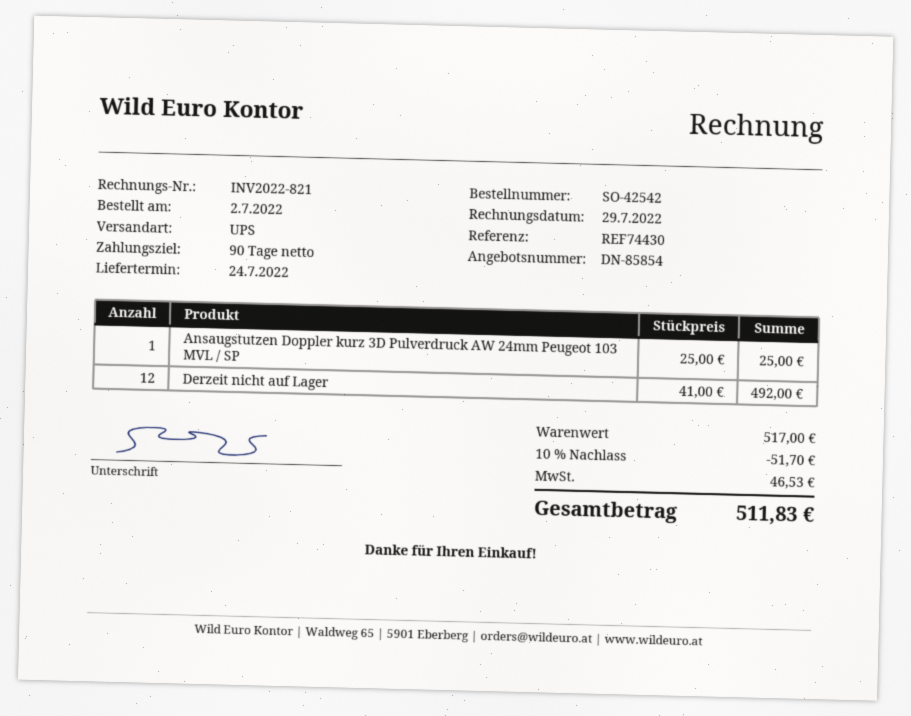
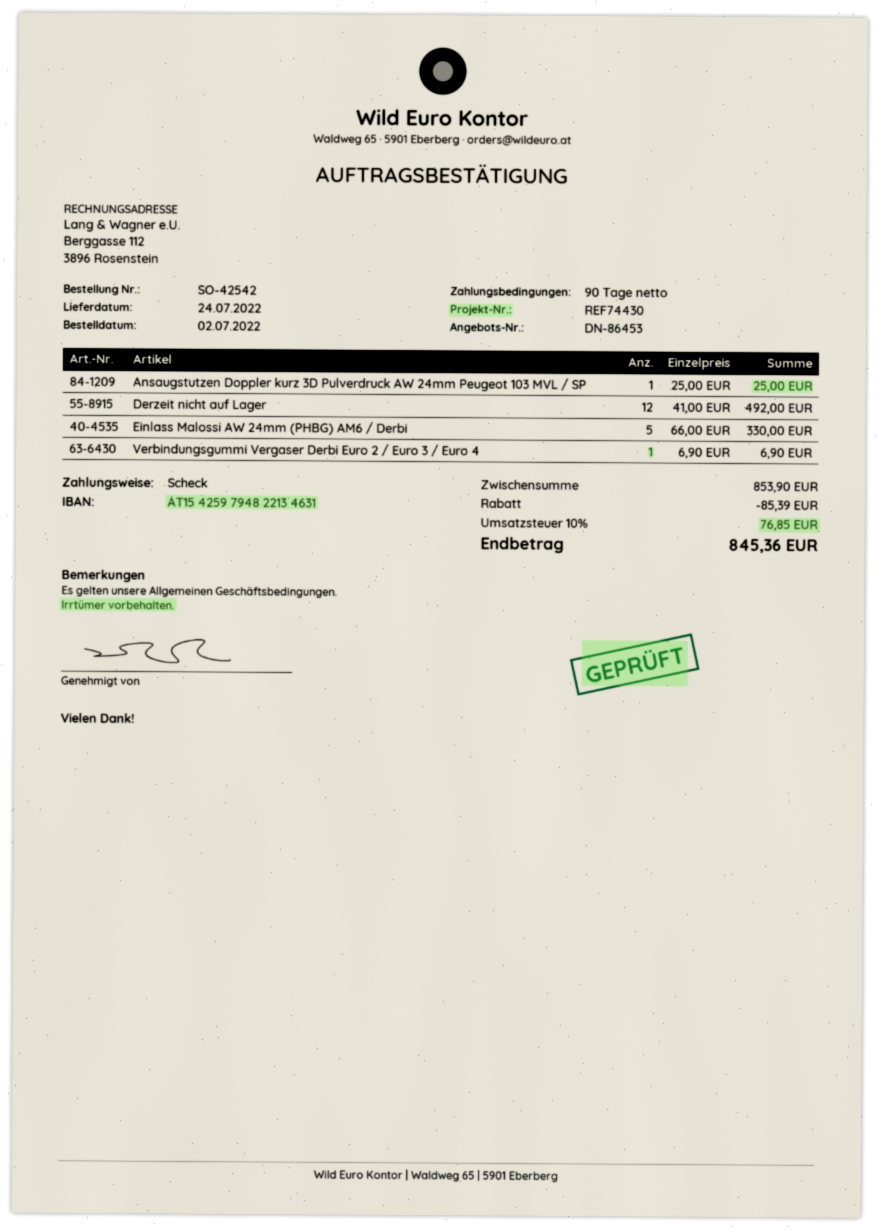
quote number: DN-85854 -> DN-86453
Einlass Malossi AW 24mm (PHBG) AM6 / Derbi: none -> 5 x 66.00 = 330.00
Verbindungsgummi Vergaser Derbi Euro 2 / Euro 3 / Euro 4: none -> 1 x 6.90 = 6.90
subtotal: 517.00 -> 853.90
discount: 51.70 -> 85.39
tax: 46.53 -> 76.85
total: 511.83 -> 845.36

